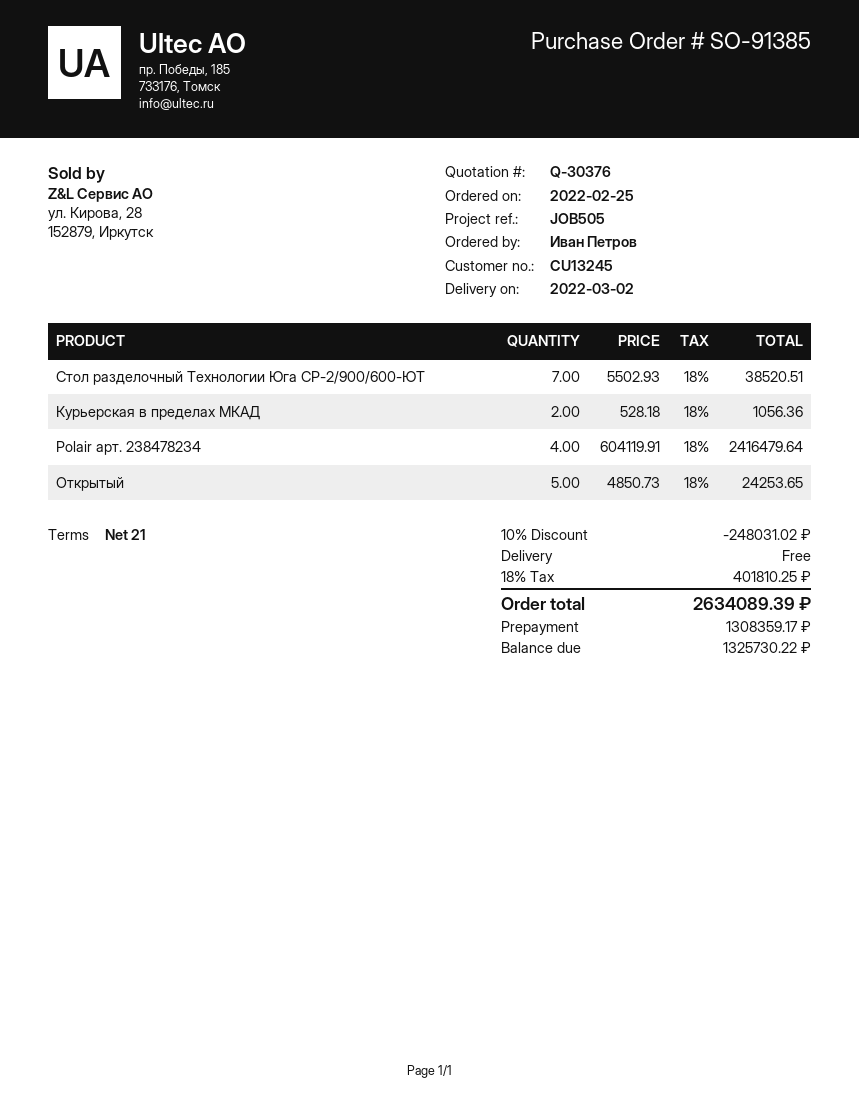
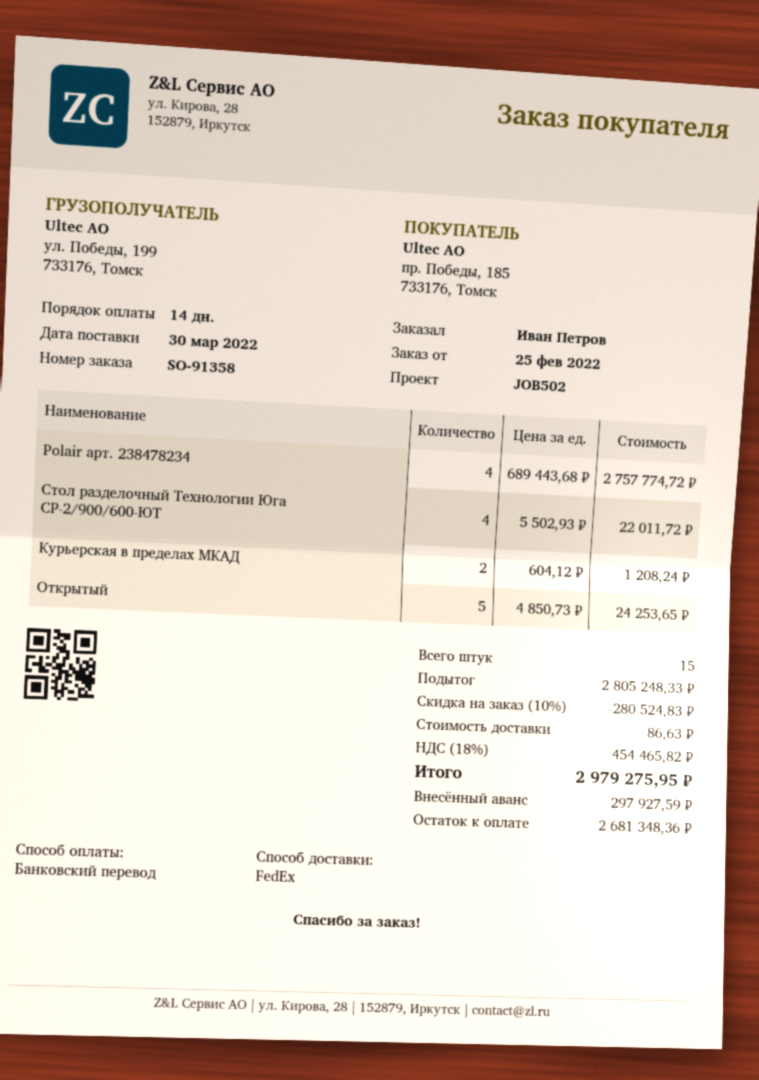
order number: SO-91385 -> SO-91358
delivery date: 2022-03-02 -> 2022-03-30
payment terms: 21 days -> 14 days
reference: JOB505 -> JOB502
Стол разделочный Технологии Юга СР-2/900/600-ЮТ: 7 x 5502.93 = 38520.51 -> 4 x 5502.93 = 22011.72
Курьерская в пределах МКАД: 2 x 528.18 = 1056.36 -> 2 x 604.12 = 1208.24
Polair арт. 238478234: 4 x 604119.91 = 2416479.64 -> 4 x 689443.68 = 2757774.72
discount: 10% = 248031.02 -> 10% = 280524.83
shipping: 0.00 -> 86.63
tax: 18% = 401810.25 -> 18% = 454465.82
total: 2634089.39 -> 2979275.95
deposit: 1308359.17 -> 297927.59
balance: 1325730.22 -> 2681348.36

